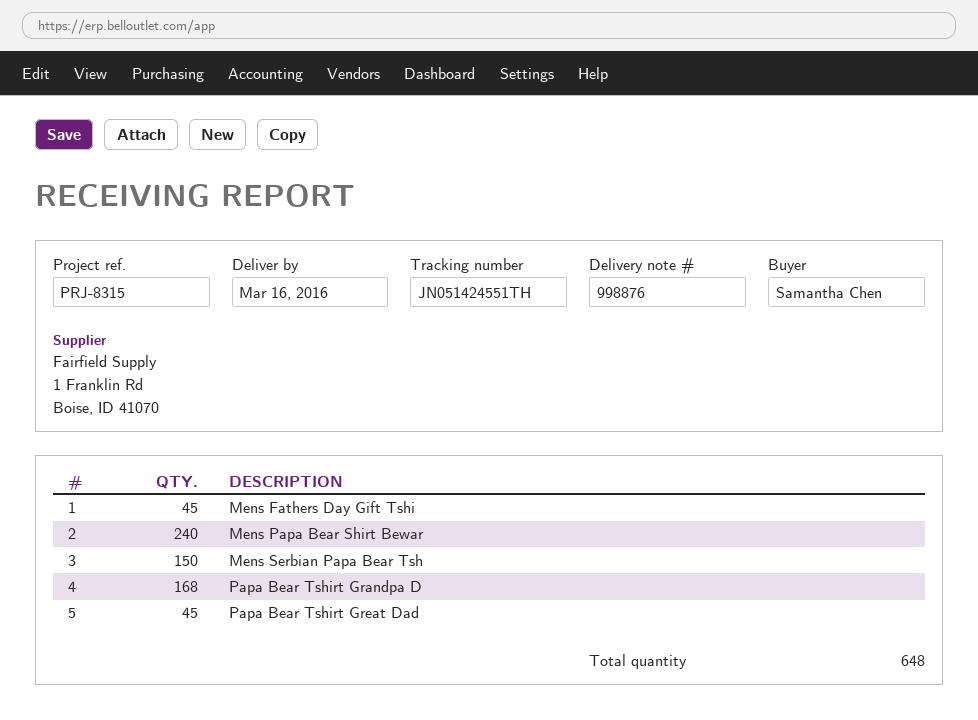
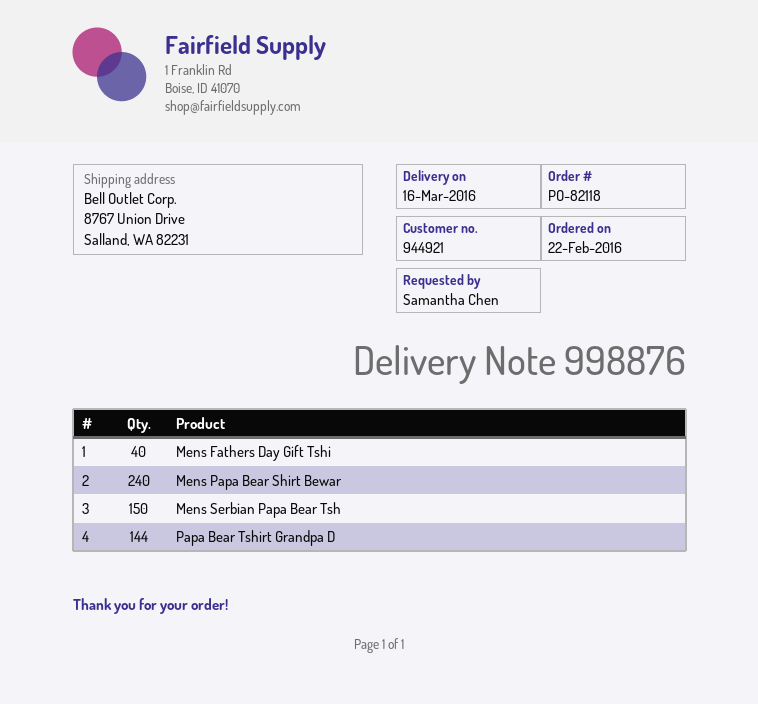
Mens Fathers Day Gift Tshi: 45 -> 40
Papa Bear Tshirt Grandpa D: 168 -> 144
Papa Bear Tshirt Great Dad: 45 -> none

